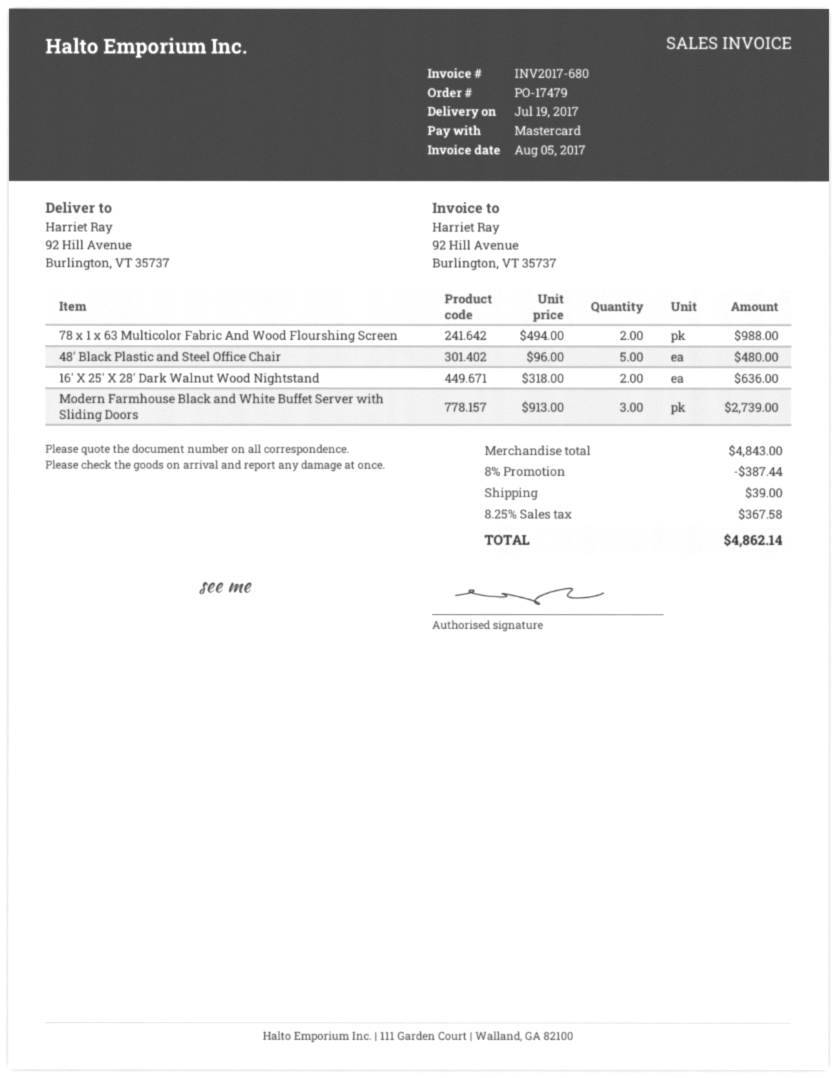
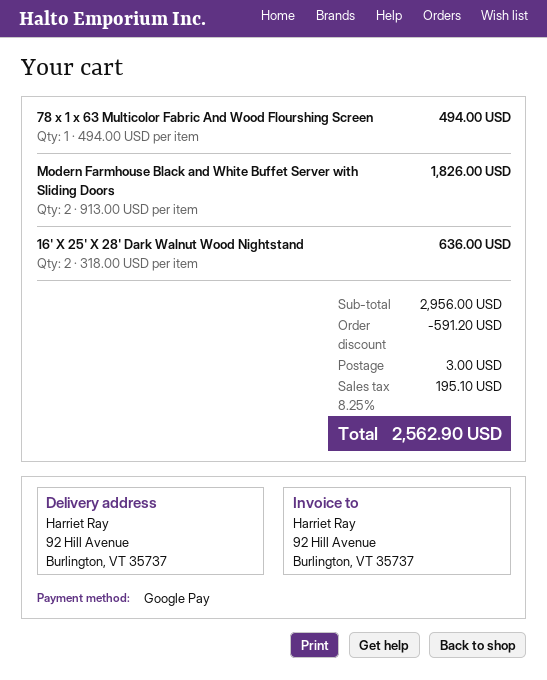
payment method: Mastercard -> Google Pay
78 x 1 x 63 Multicolor Fabric And Wood Flourshing Screen: 2 x 494.00 = 988.00 -> 1 x 494.00 = 494.00
48' Black Plastic and Steel Office Chair: 5 x 96.00 = 480.00 -> none
Modern Farmhouse Black and White Buffet Server with Sliding Doors: 3 x 913.00 = 2739.00 -> 2 x 913.00 = 1826.00
subtotal: 4843.00 -> 2956.00
discount: 387.44 -> 591.20
shipping: 39.00 -> 3.00
tax: 8.25% = 367.58 -> 8.25% = 195.10
total: 4862.14 -> 2562.90

